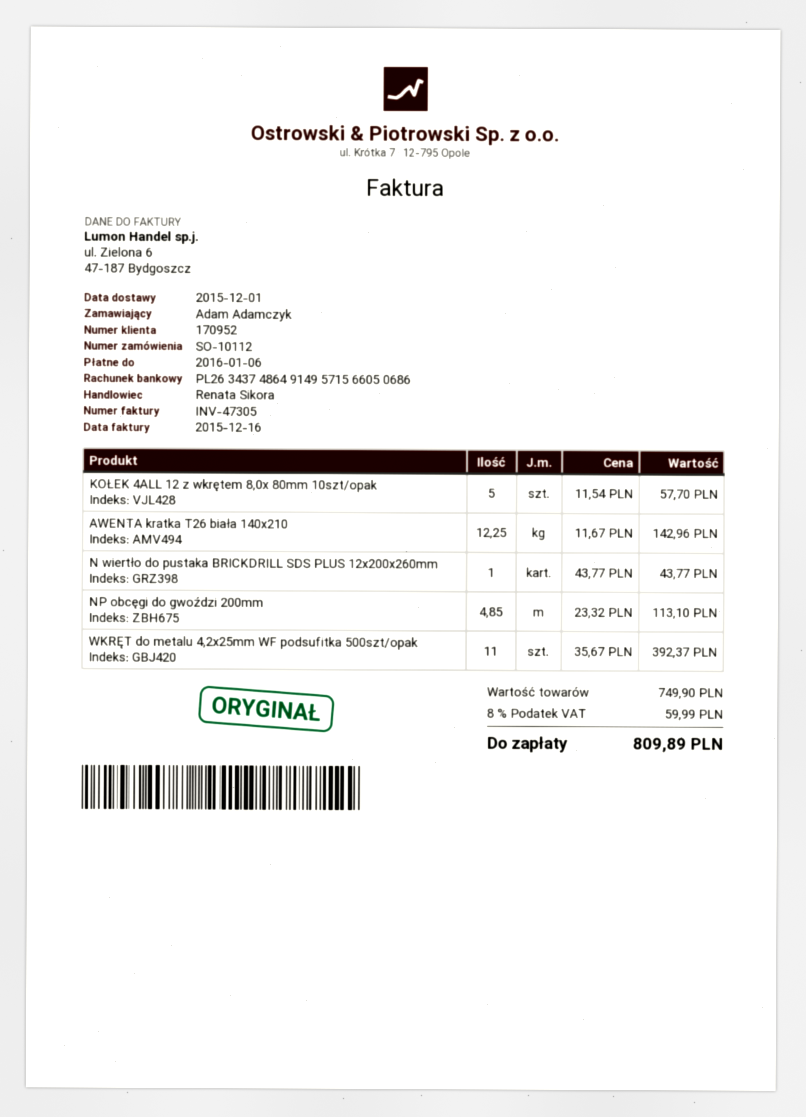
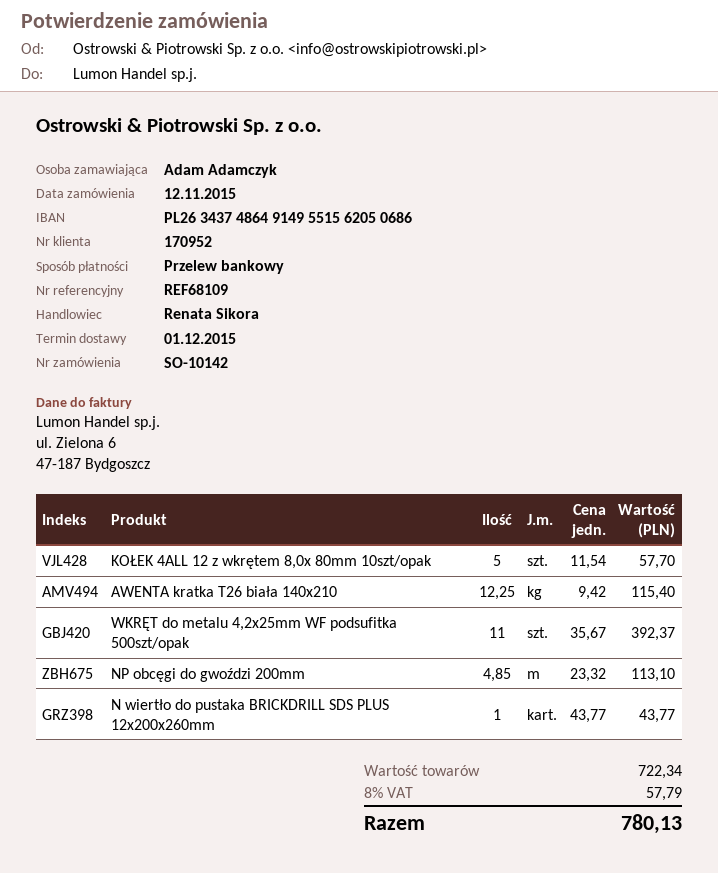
order number: SO-10112 -> SO-10142
bank account: PL26343748649149571566050686 -> PL26343748649149551562050686
AWENTA kratka T26 biała 140x210: 12.25 x 11.67 = 142.96 -> 12.25 x 9.42 = 115.40
subtotal: 749.90 -> 722.34
tax: 8% = 59.99 -> 8% = 57.79
total: 809.89 -> 780.13

